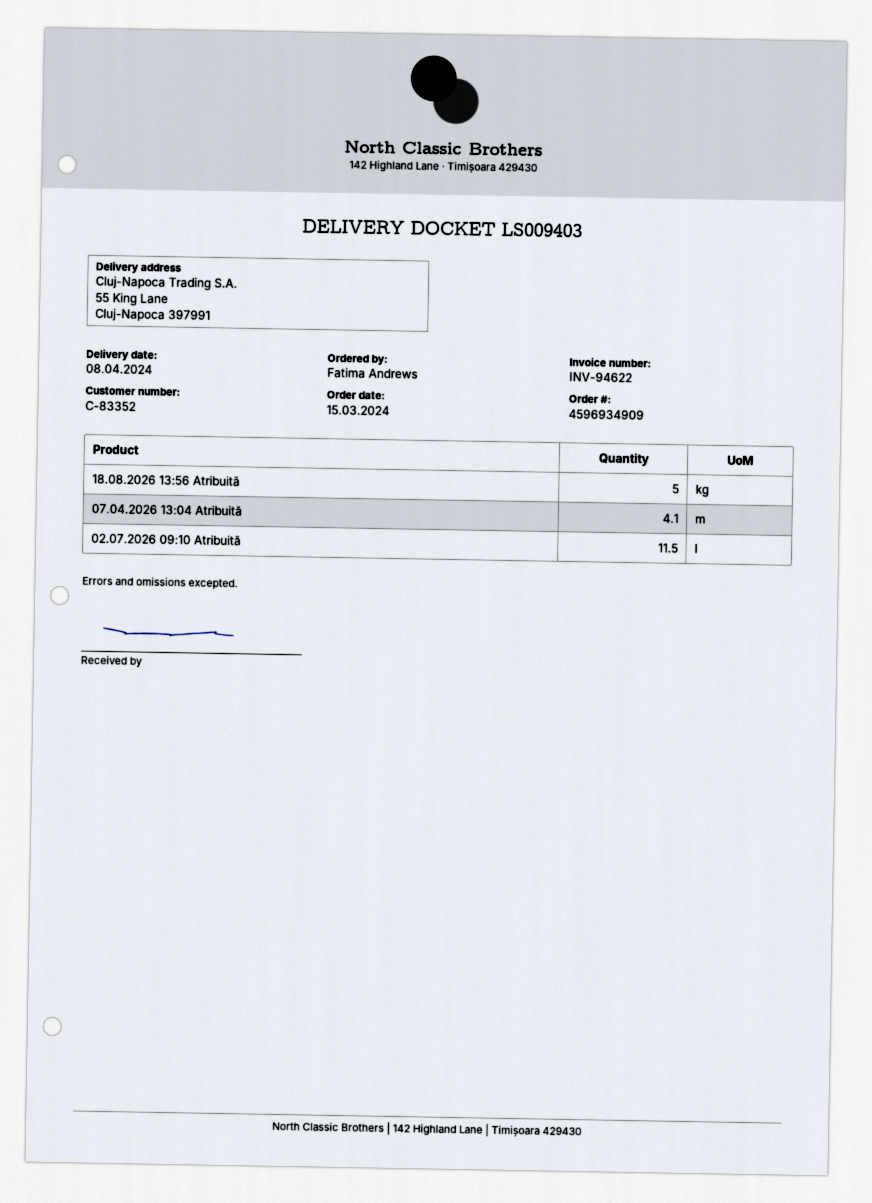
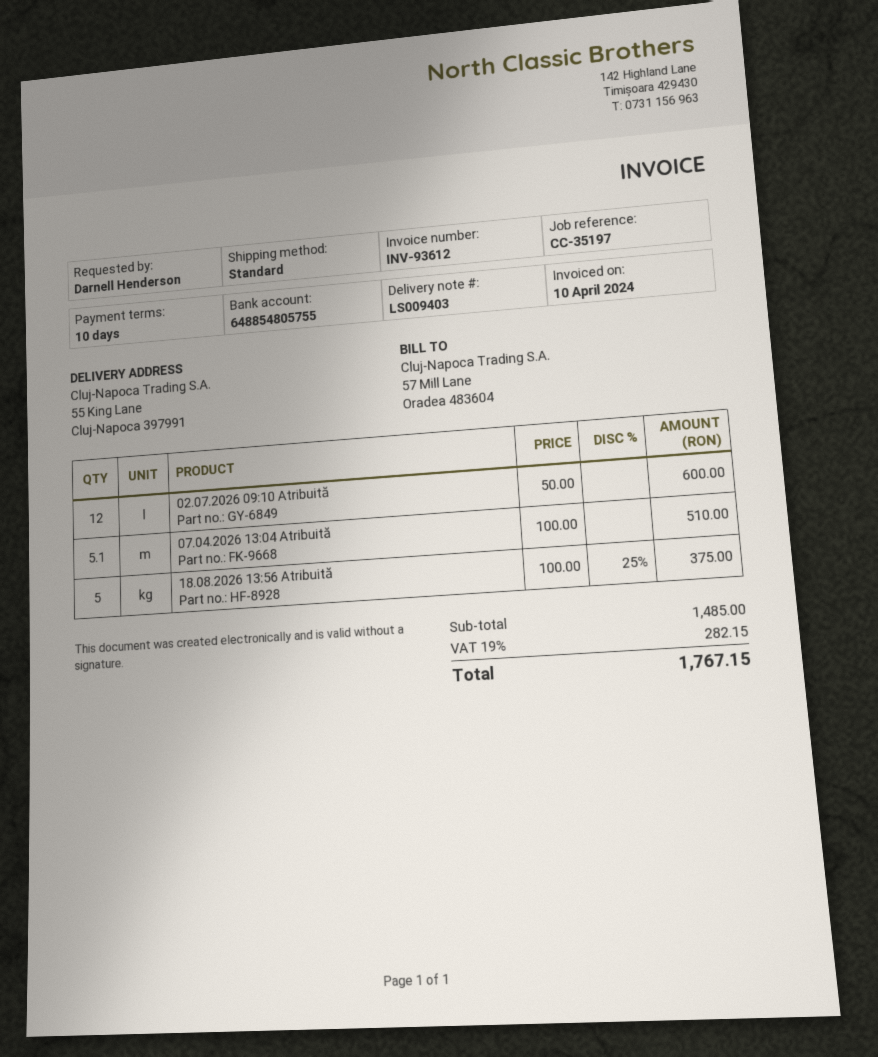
invoice number: INV-94622 -> INV-93612
ordered by: Fatima Andrews -> Darnell Henderson
07.04.2026 13:04 Atribuită: 4.1 -> 5.1
02.07.2026 09:10 Atribuită: 11.5 -> 12

